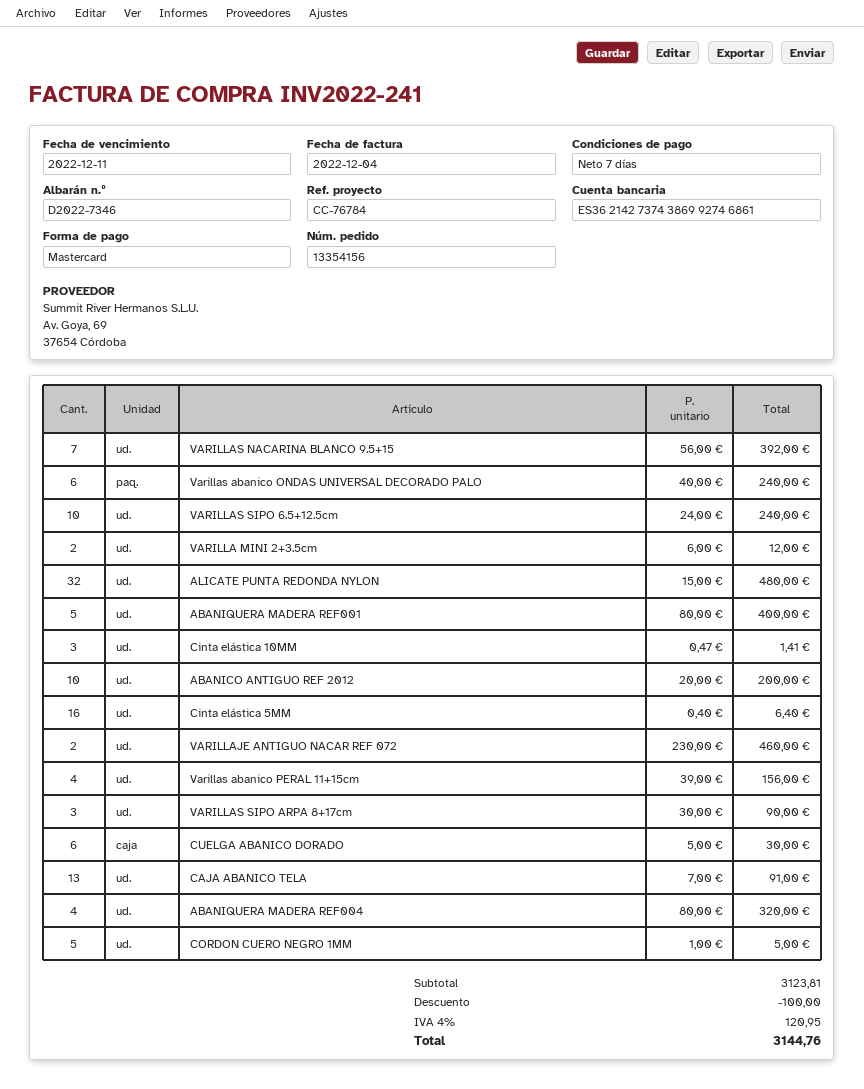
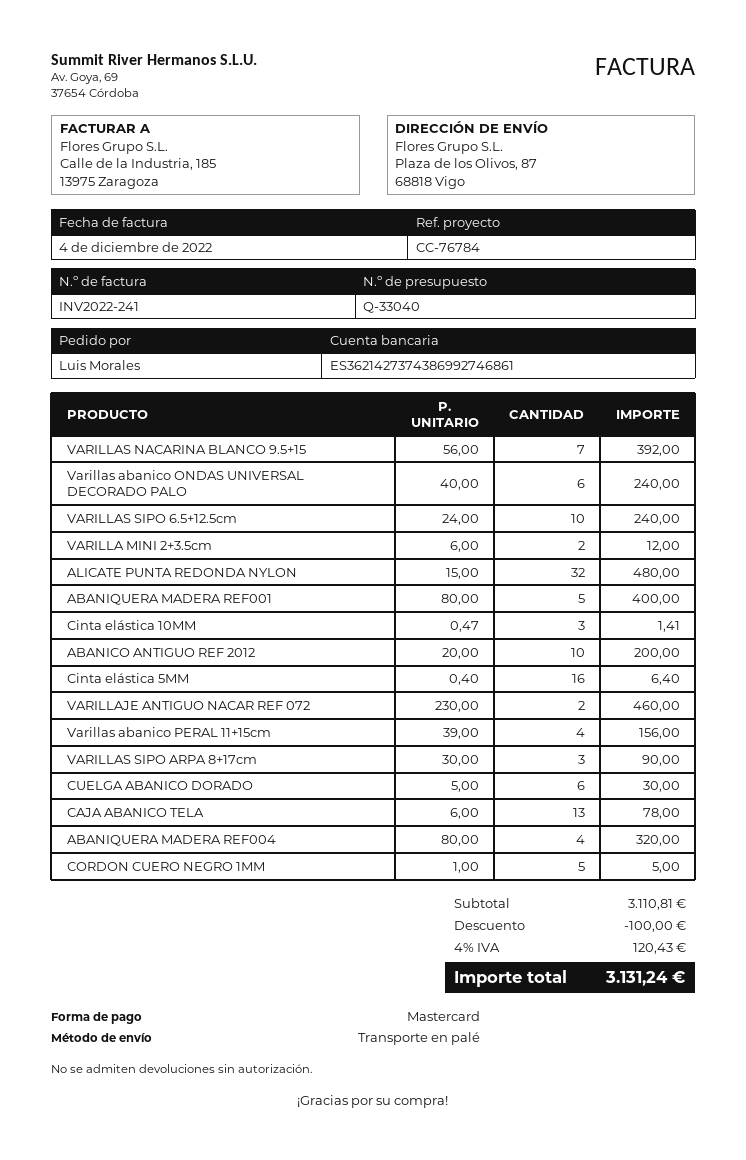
CAJA ABANICO TELA: 13 x 7.00 = 91.00 -> 13 x 6.00 = 78.00
subtotal: 3123.81 -> 3110.81
tax: 4% = 120.95 -> 4% = 120.43
total: 3144.76 -> 3131.24

